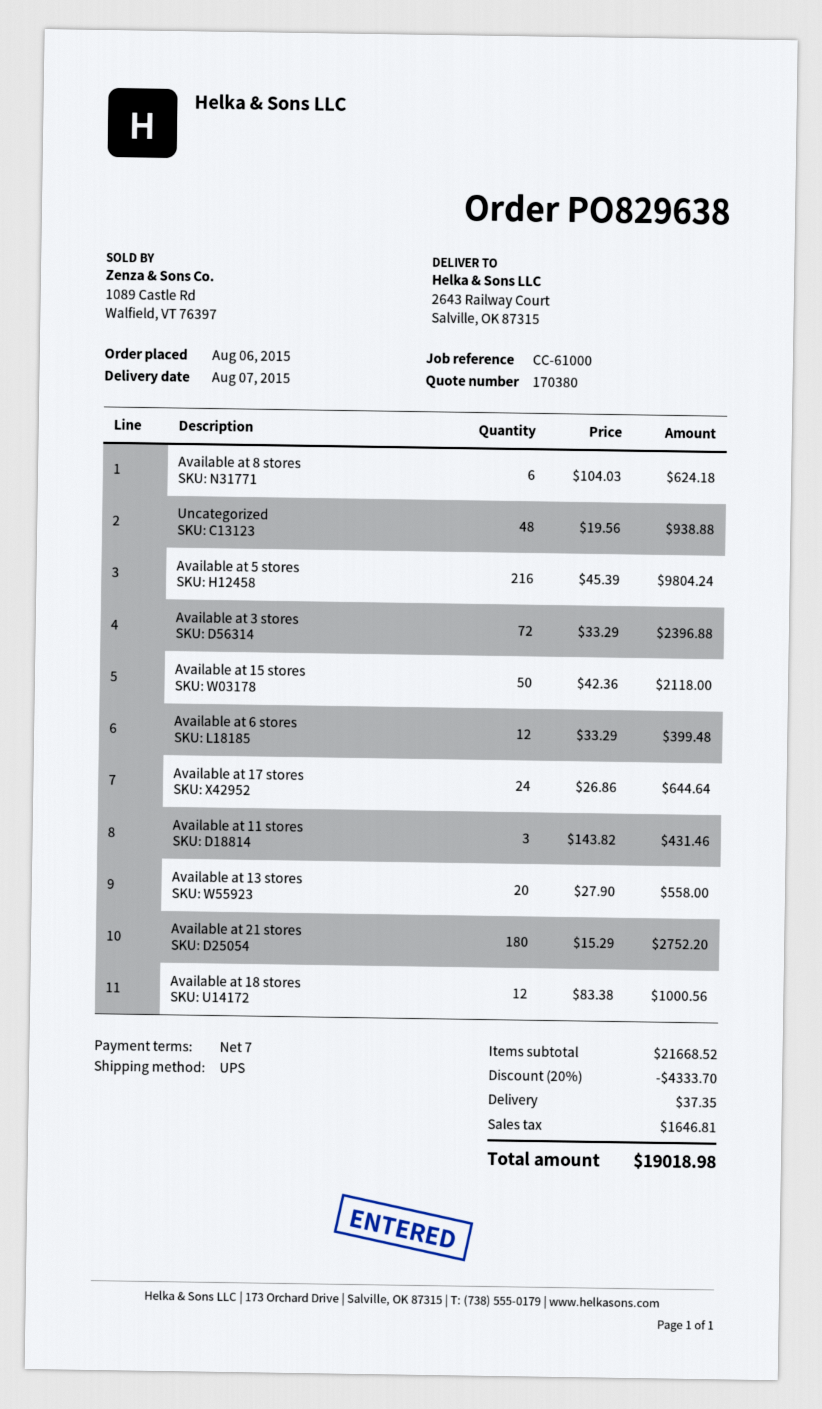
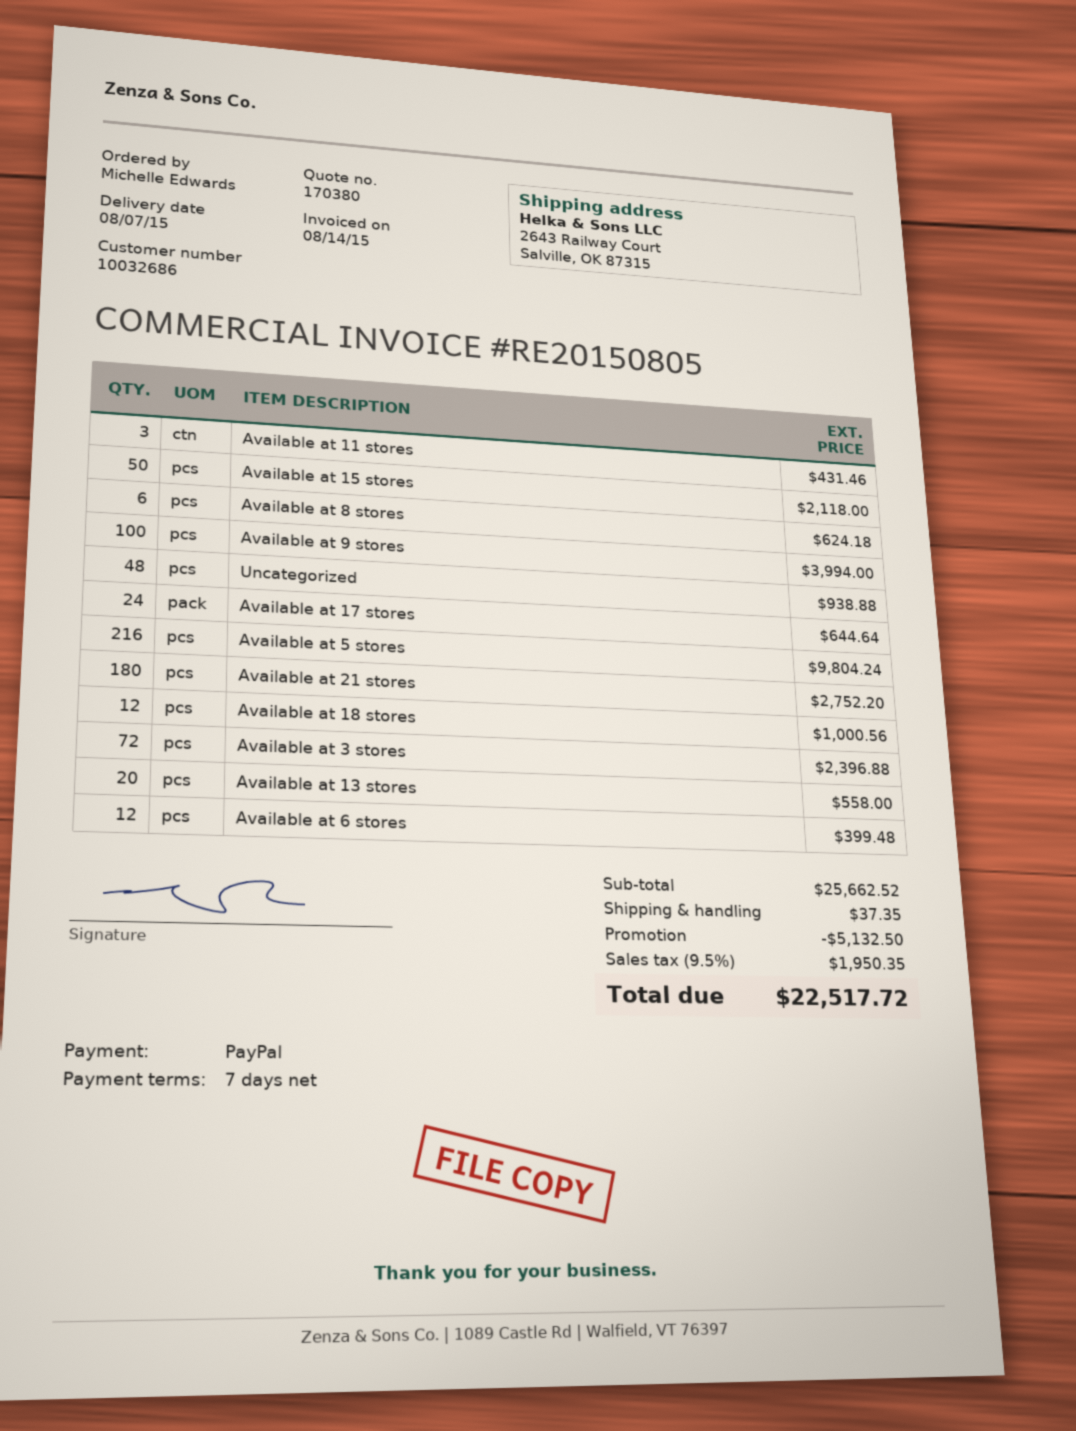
Available at 9 stores: none -> 100 for 3994.00
subtotal: 21668.52 -> 25662.52
discount: 4333.70 -> 5132.50
tax: 1646.81 -> 1950.35
total: 19018.98 -> 22517.72

